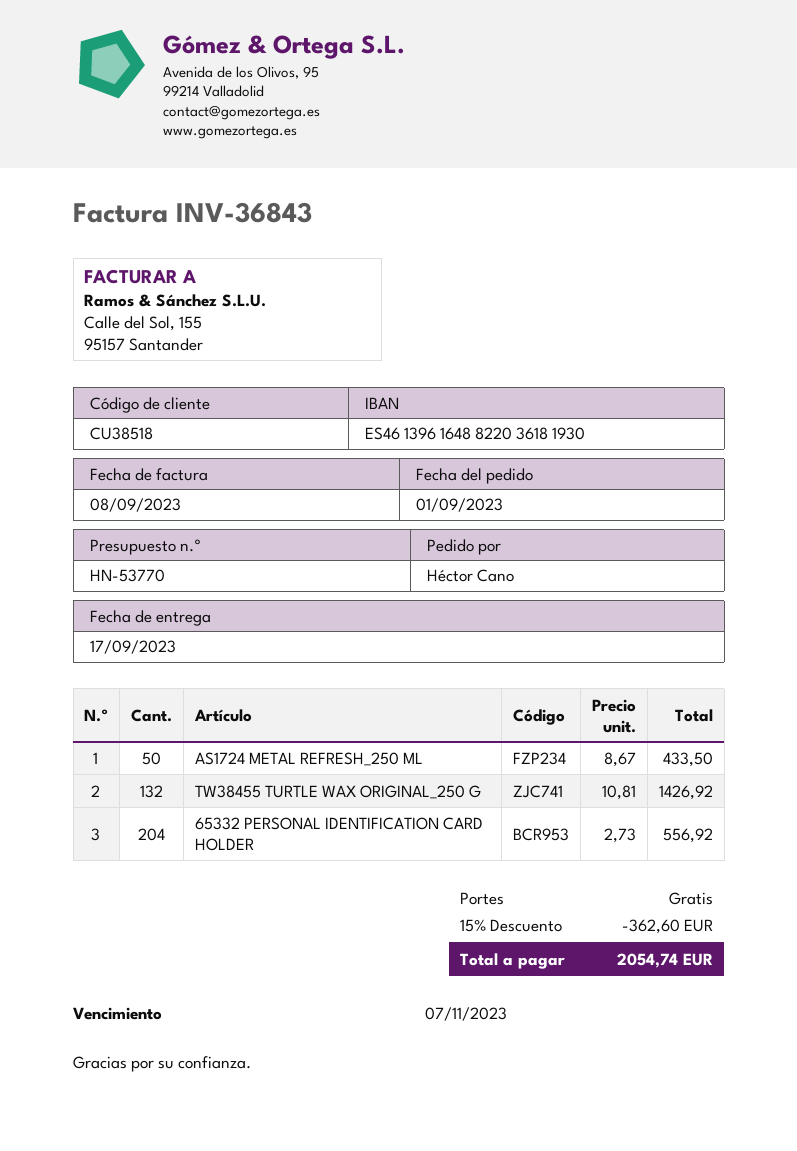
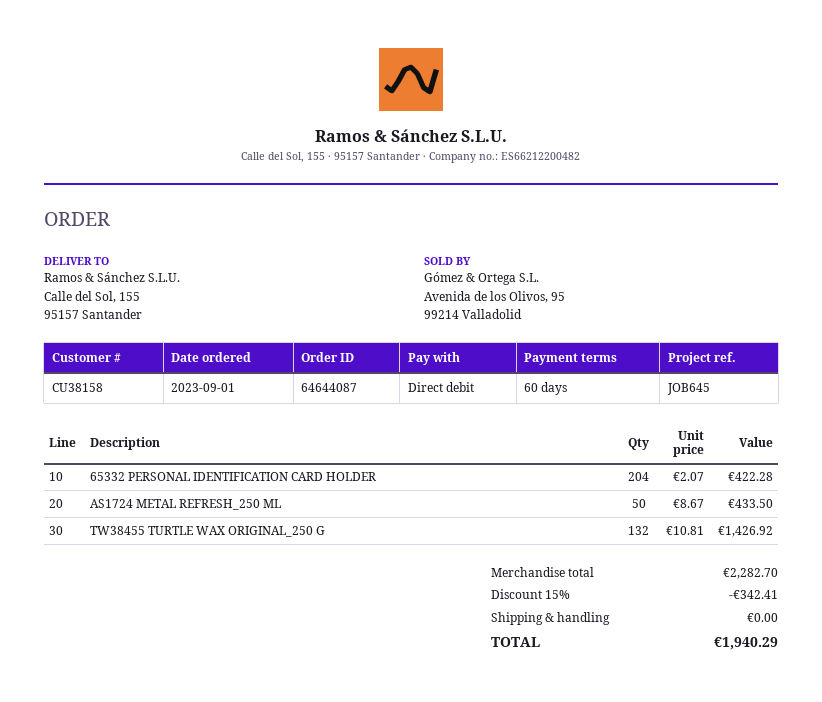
customer number: CU38518 -> CU38158
65332 PERSONAL IDENTIFICATION CARD HOLDER: 204 x 2.73 = 556.92 -> 204 x 2.07 = 422.28
discount: 15% = 362.60 -> 15% = 342.41
total: 2054.74 -> 1940.29

